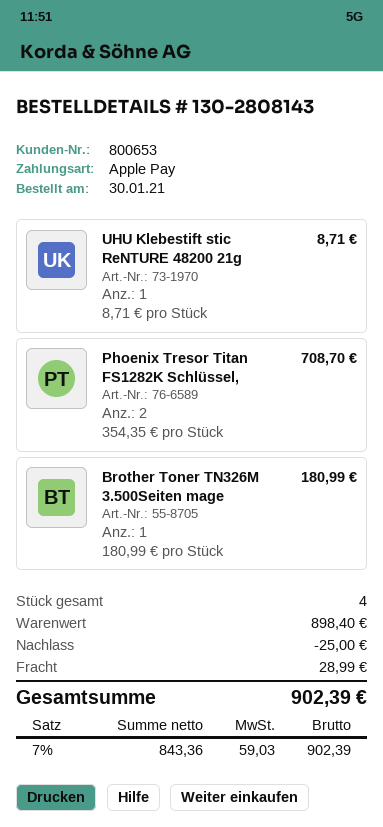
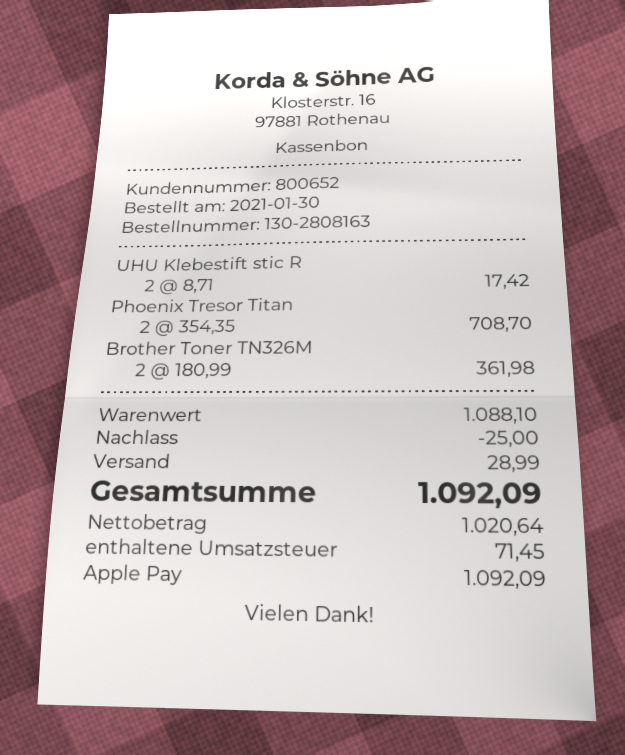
order number: 130-2808143 -> 130-2808163
customer number: 800653 -> 800652
UHU Klebestift stic ReNTURE 48200 21g: 1 x 8.71 = 8.71 -> 2 x 8.71 = 17.42
Brother Toner TN326M 3.500Seiten mage: 1 x 180.99 = 180.99 -> 2 x 180.99 = 361.98
subtotal: 898.40 -> 1088.10
net: 843.36 -> 1020.64
tax: 59.03 -> 71.45
total: 902.39 -> 1092.09

